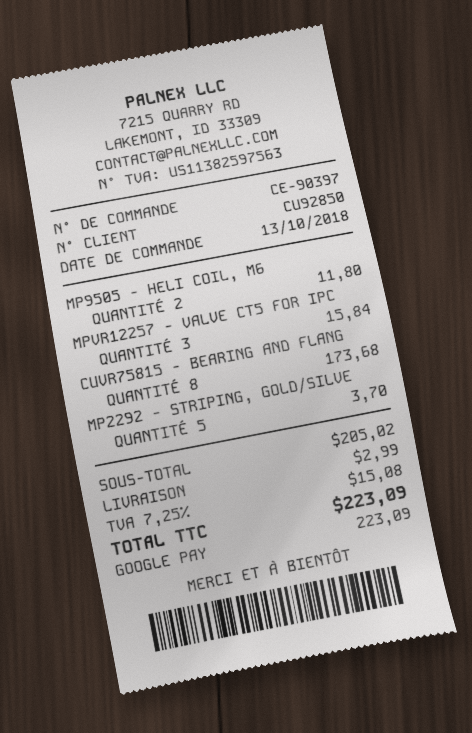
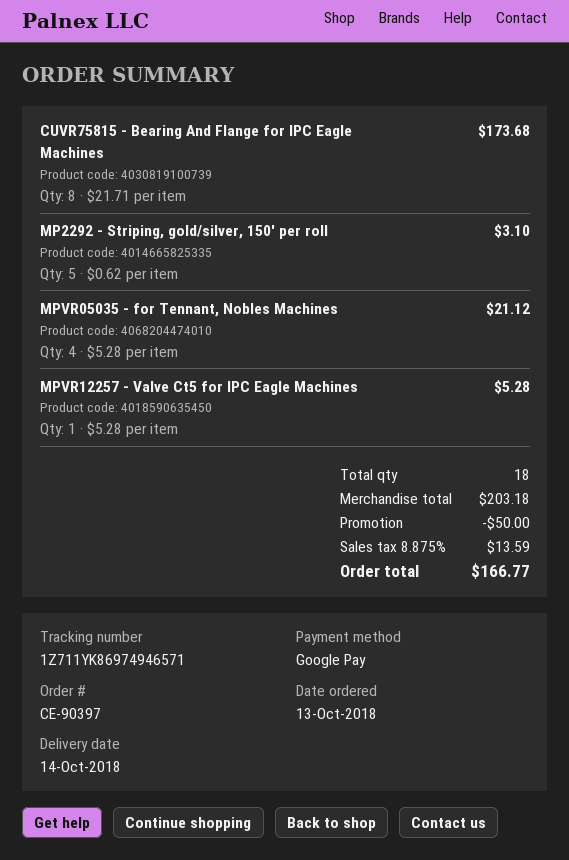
MP9505 - HELI COIL, M6: 2 for 11.80 -> none
MPVR12257 - VALVE CT5 FOR IPC: 3 for 15.84 -> 1 for 5.28
MP2292 - STRIPING, GOLD/SILVE: 5 for 3.70 -> 5 for 3.10
MPVR05035 - for Tennant, Nobles Machines: none -> 4 for 21.12
subtotal: 205.02 -> 203.18
discount: none -> 50.00
shipping: 2.99 -> none
tax: 7.25% = 15.08 -> 8.875% = 13.59
total: 223.09 -> 166.77

